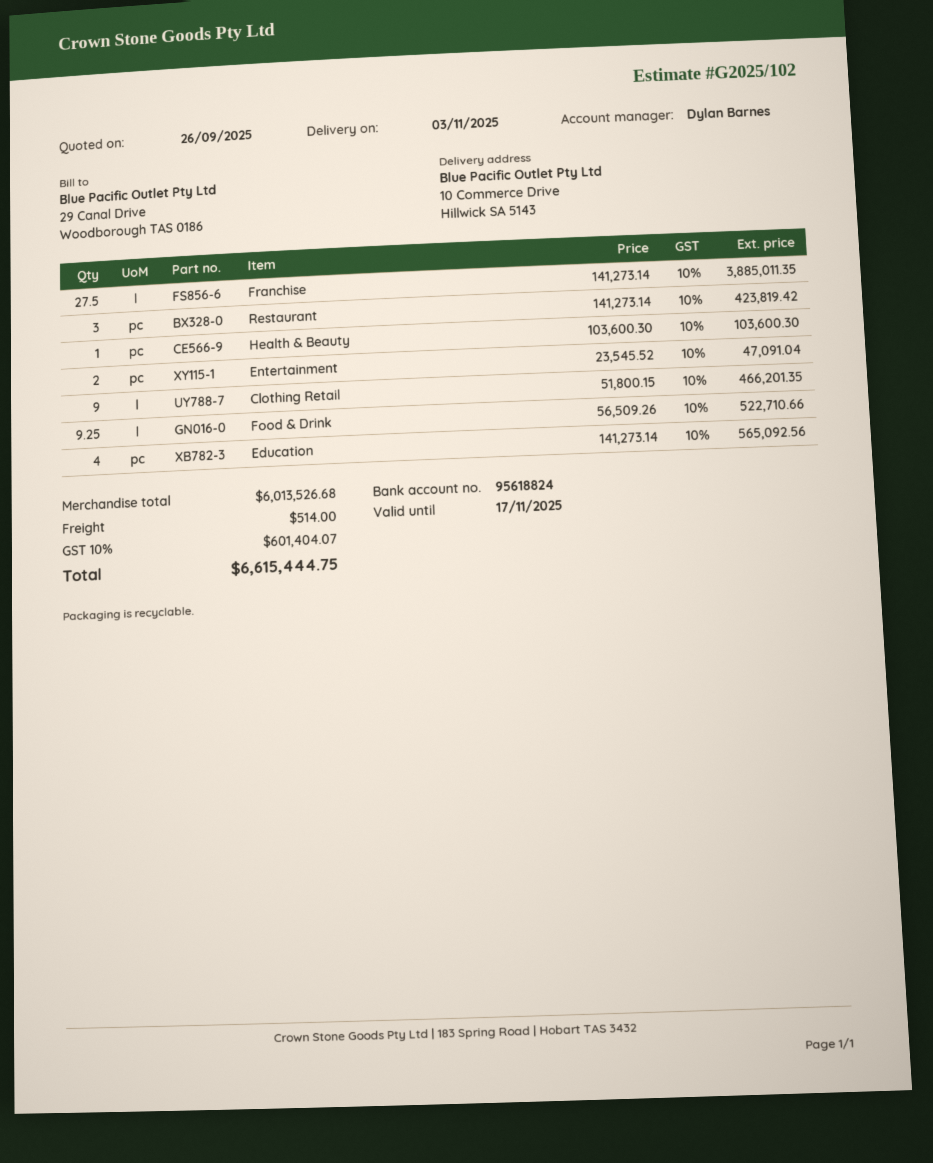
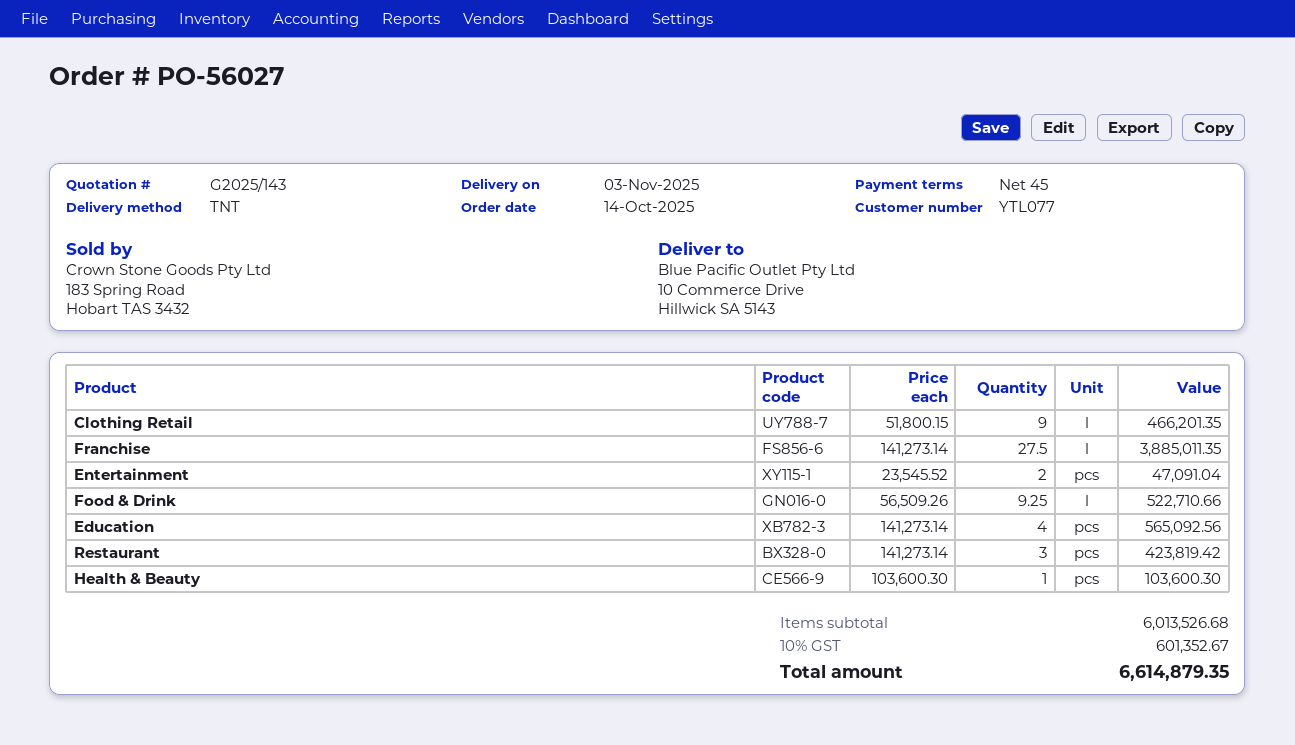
quote number: G2025/102 -> G2025/143
shipping: 514.00 -> none
tax: 10% = 601404.07 -> 10% = 601352.67
total: 6615444.75 -> 6614879.35

